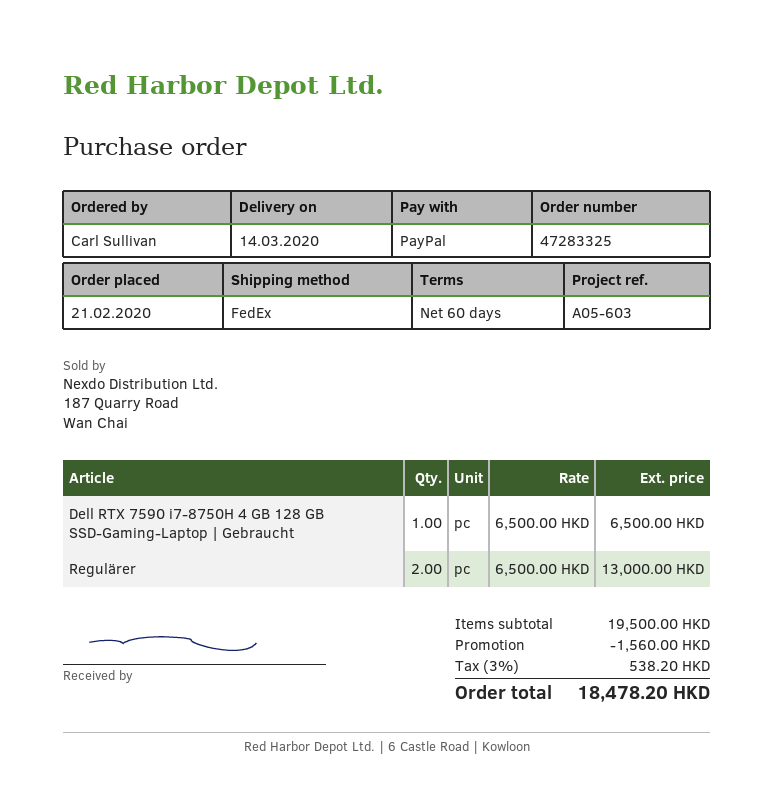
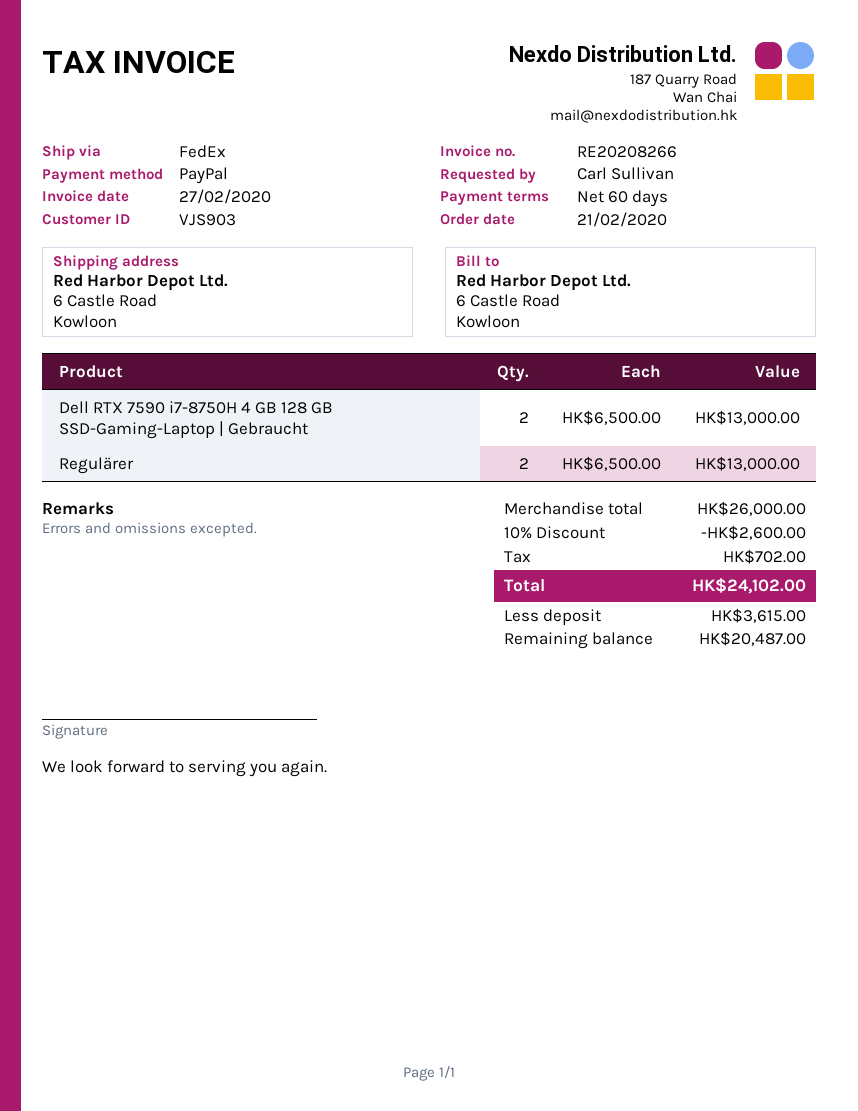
Dell RTX 7590 i7-8750H 4 GB 128 GB SSD-Gaming-Laptop | Gebraucht: 1 x 6500.00 = 6500.00 -> 2 x 6500.00 = 13000.00
subtotal: 19500.00 -> 26000.00
discount: 1560.00 -> 2600.00
tax: 538.20 -> 702.00
total: 18478.20 -> 24102.00

